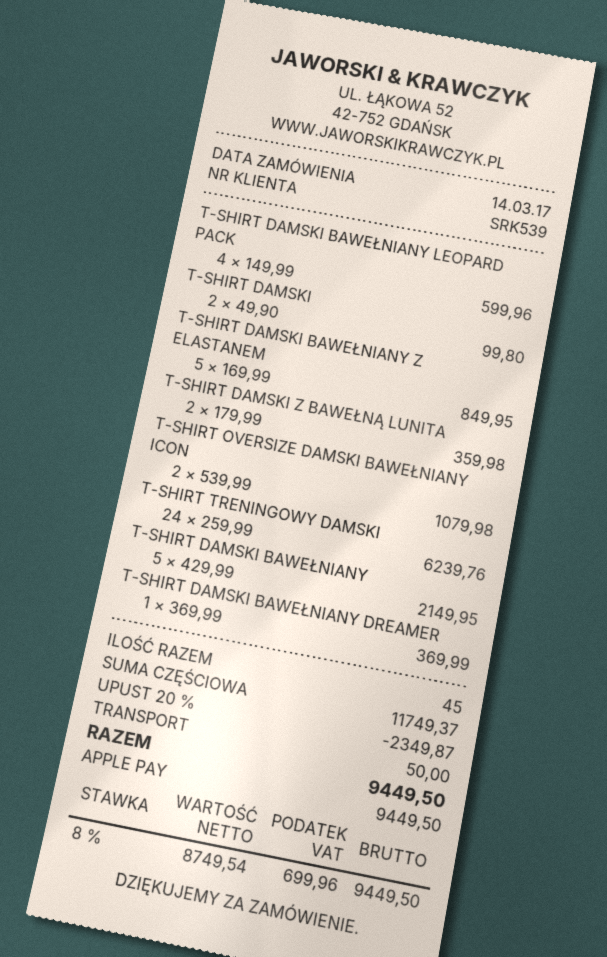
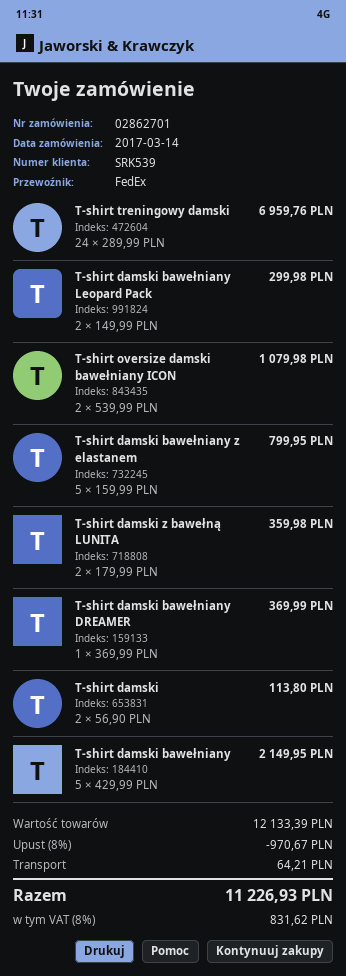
T-SHIRT DAMSKI BAWEŁNIANY LEOPARD PACK: 4 x 149.99 = 599.96 -> 2 x 149.99 = 299.98
T-SHIRT DAMSKI: 2 x 49.90 = 99.80 -> 2 x 56.90 = 113.80
T-SHIRT DAMSKI BAWEŁNIANY Z ELASTANEM: 5 x 169.99 = 849.95 -> 5 x 159.99 = 799.95
T-SHIRT TRENINGOWY DAMSKI: 24 x 259.99 = 6239.76 -> 24 x 289.99 = 6959.76
subtotal: 11749.37 -> 12133.39
discount: 20% = 2349.87 -> 8% = 970.67
shipping: 50.00 -> 64.21
tax: 8% = 699.96 -> 8% = 831.62
total: 9449.50 -> 11226.93

